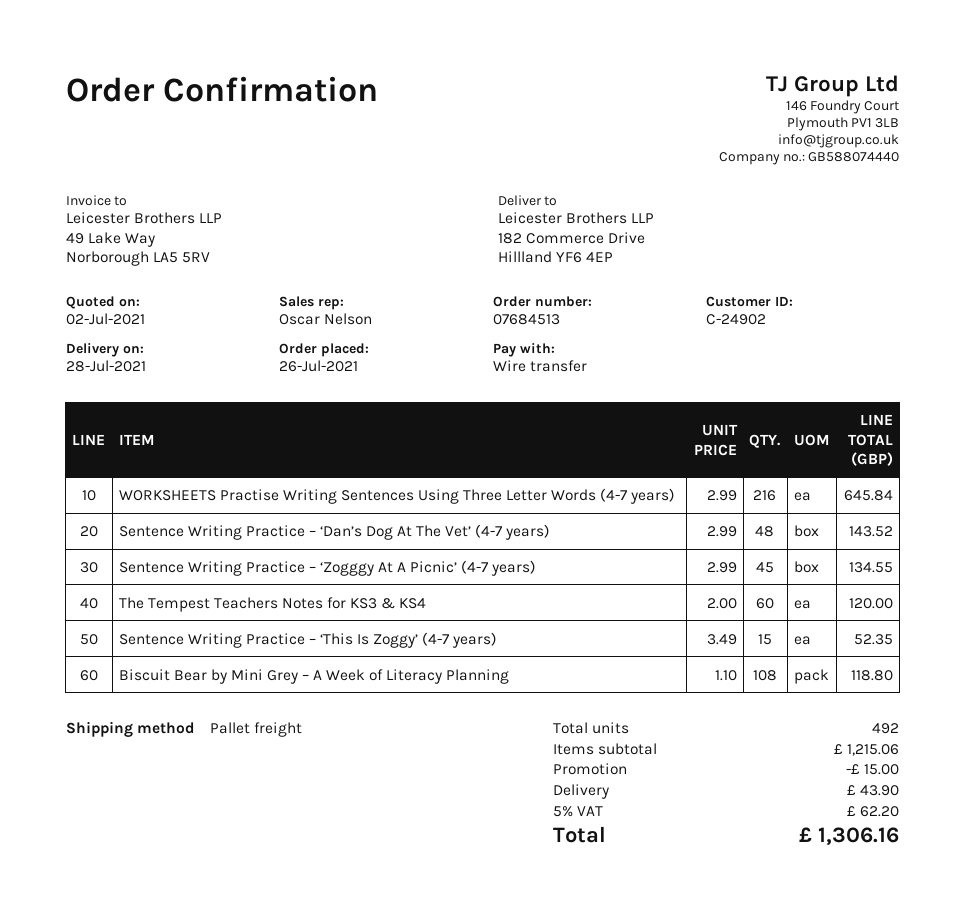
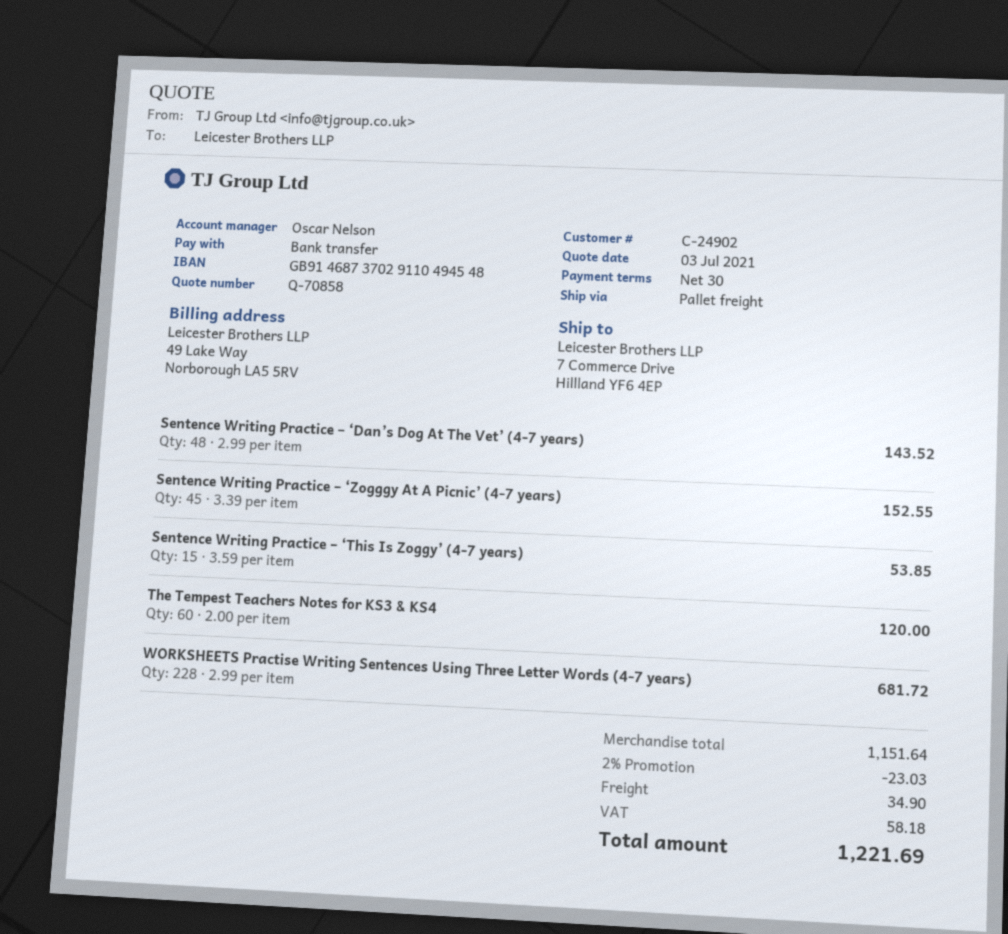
quote date: 2021-07-02 -> 2021-07-03
ship to: 182 Commerce Drive, Hillland YF6 4EP -> 7 Commerce Drive, Hillland YF6 4EP
WORKSHEETS Practise Writing Sentences Using Three Letter Words (4-7 years): 216 x 2.99 = 645.84 -> 228 x 2.99 = 681.72
Sentence Writing Practice – ‘Zogggy At A Picnic’ (4-7 years): 45 x 2.99 = 134.55 -> 45 x 3.39 = 152.55
Sentence Writing Practice – ‘This Is Zoggy’ (4-7 years): 15 x 3.49 = 52.35 -> 15 x 3.59 = 53.85
Biscuit Bear by Mini Grey – A Week of Literacy Planning: 108 x 1.10 = 118.80 -> none
subtotal: 1215.06 -> 1151.64
discount: 15.00 -> 23.03
shipping: 43.90 -> 34.90
tax: 62.20 -> 58.18
total: 1306.16 -> 1221.69

